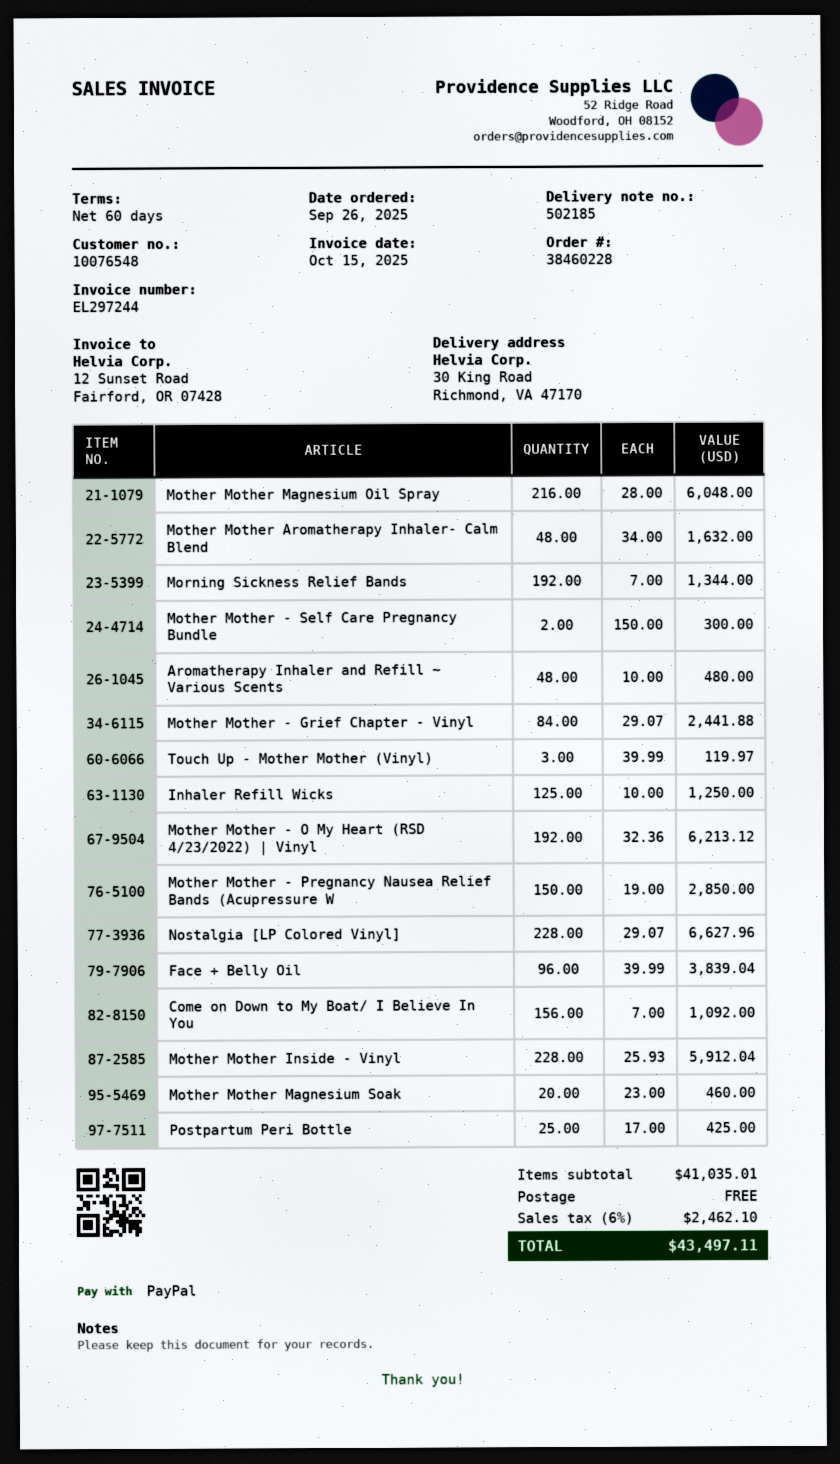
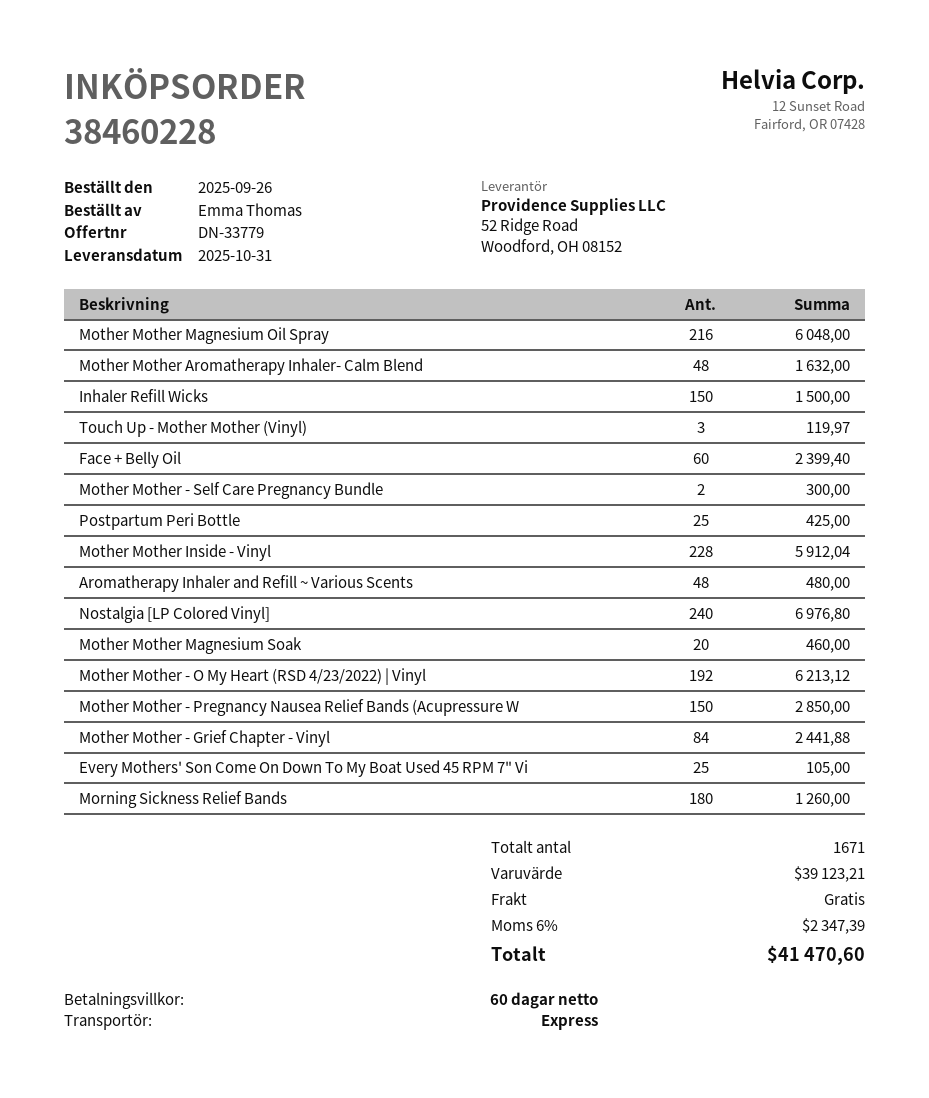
Morning Sickness Relief Bands: 192 for 1344.00 -> 180 for 1260.00
Inhaler Refill Wicks: 125 for 1250.00 -> 150 for 1500.00
Nostalgia [LP Colored Vinyl]: 228 for 6627.96 -> 240 for 6976.80
Face + Belly Oil: 96 for 3839.04 -> 60 for 2399.40
Come on Down to My Boat/ I Believe In You: 156 for 1092.00 -> none
Every Mothers' Son Come On Down To My Boat Used 45 RPM 7" Vi: none -> 25 for 105.00
subtotal: 41035.01 -> 39123.21
tax: 6% = 2462.10 -> 6% = 2347.39
total: 43497.11 -> 41470.60

